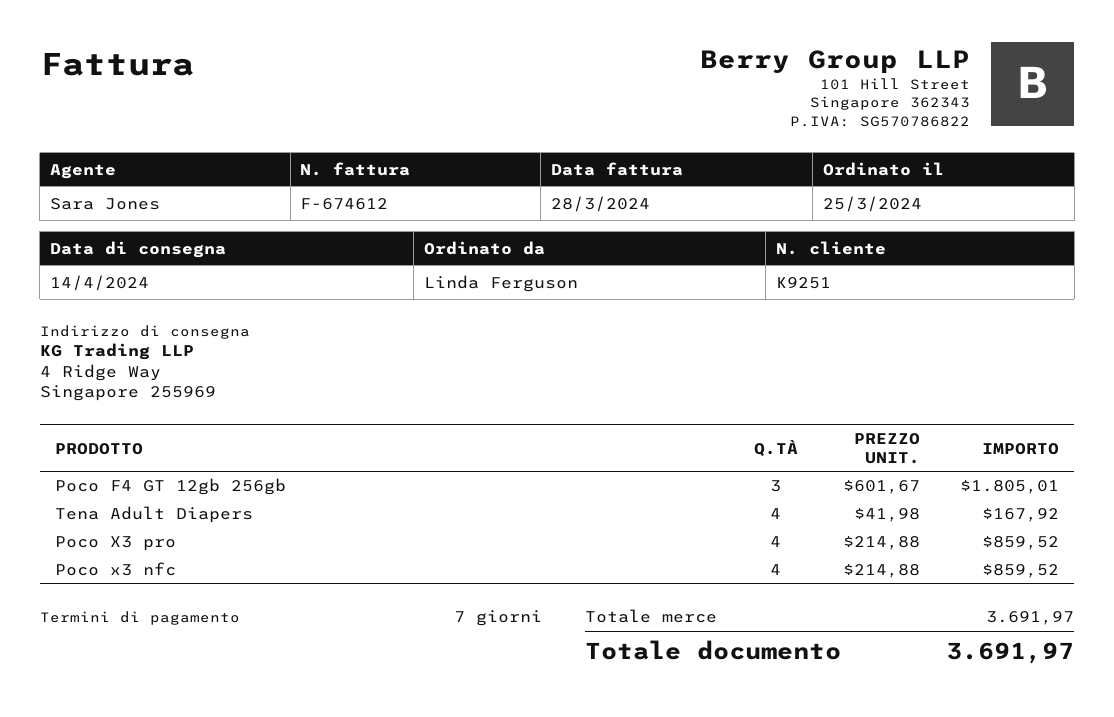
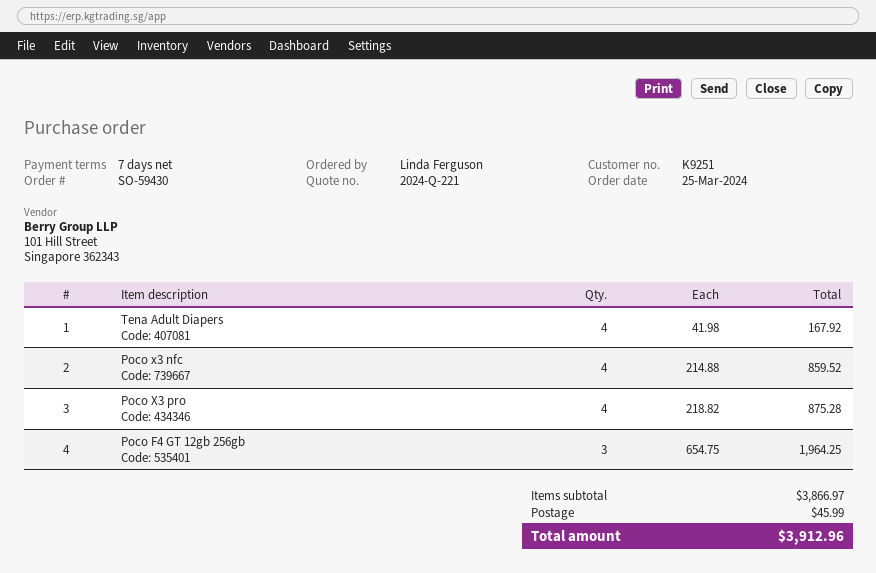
Poco F4 GT 12gb 256gb: 3 x 601.67 = 1805.01 -> 3 x 654.75 = 1964.25
Poco X3 pro: 4 x 214.88 = 859.52 -> 4 x 218.82 = 875.28
subtotal: 3691.97 -> 3866.97
shipping: none -> 45.99
total: 3691.97 -> 3912.96

